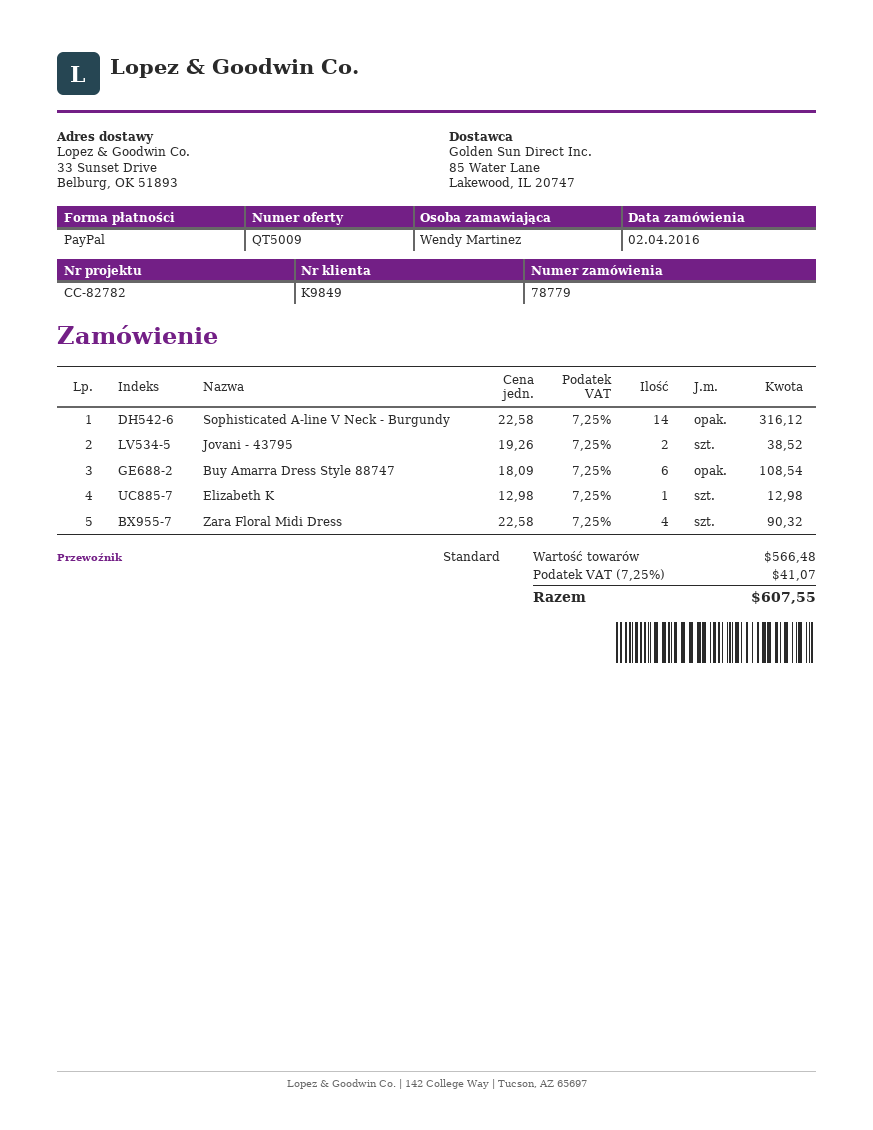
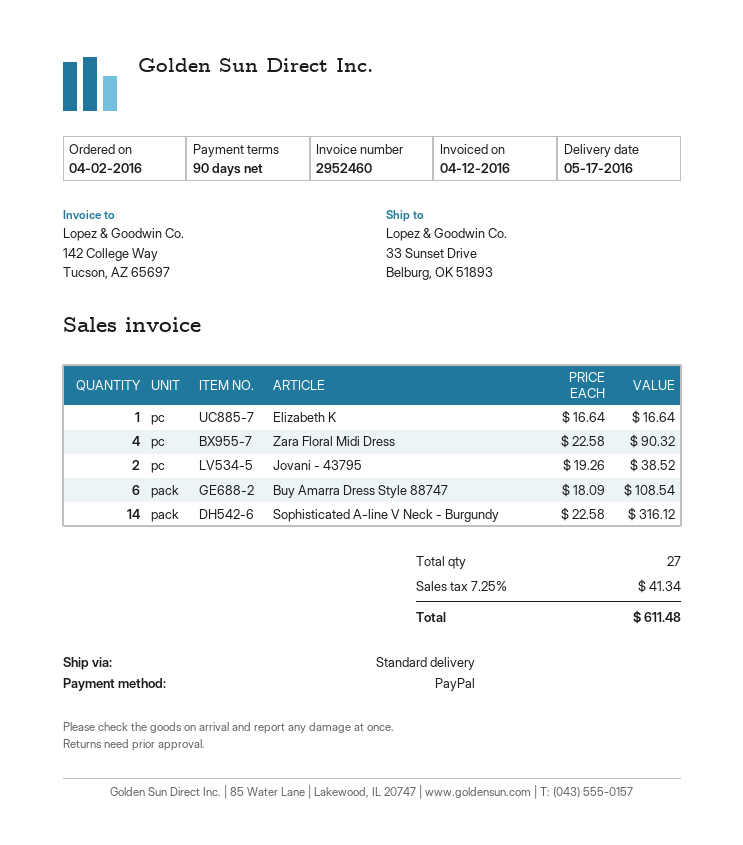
Elizabeth K: 1 x 12.98 = 12.98 -> 1 x 16.64 = 16.64
tax: 7.25% = 41.07 -> 7.25% = 41.34
total: 607.55 -> 611.48

